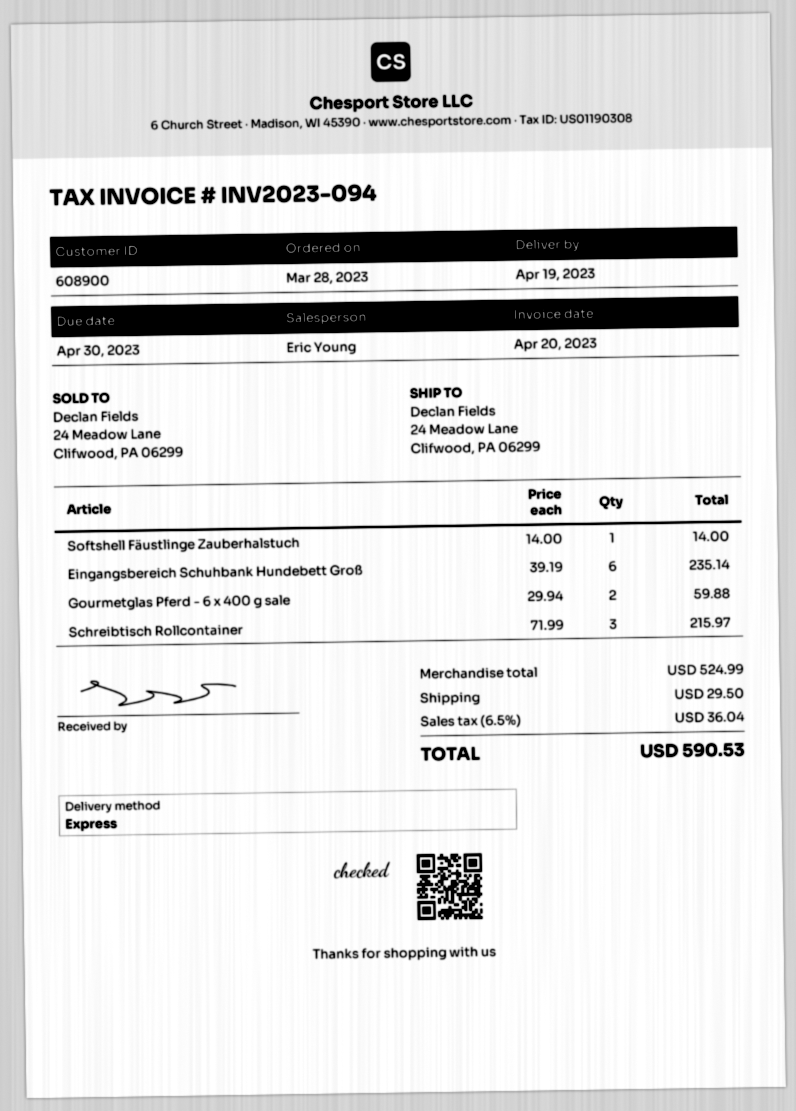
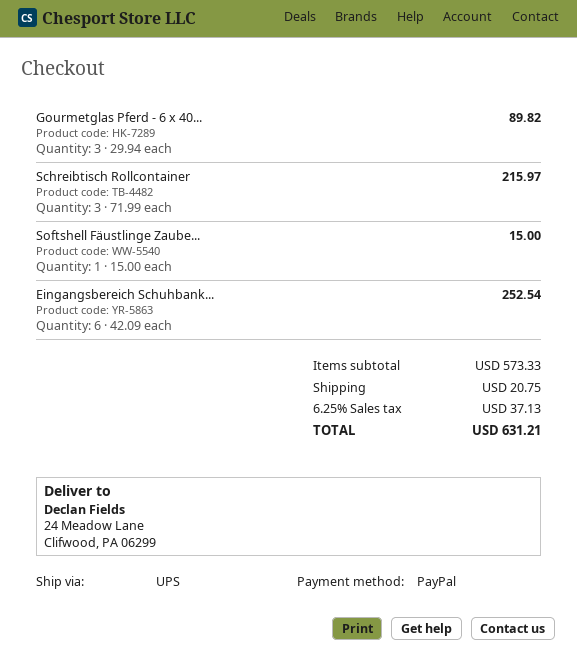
shipping method: express -> UPS
Softshell Fäustlinge Zauberhalstuch: 1 x 14.00 = 14.00 -> 1 x 15.00 = 15.00
Eingangsbereich Schuhbank Hundebett Groß: 6 x 39.19 = 235.14 -> 6 x 42.09 = 252.54
Gourmetglas Pferd - 6 x 400 g sale: 2 x 29.94 = 59.88 -> 3 x 29.94 = 89.82
subtotal: 524.99 -> 573.33
shipping: 29.50 -> 20.75
tax: 6.5% = 36.04 -> 6.25% = 37.13
total: 590.53 -> 631.21

